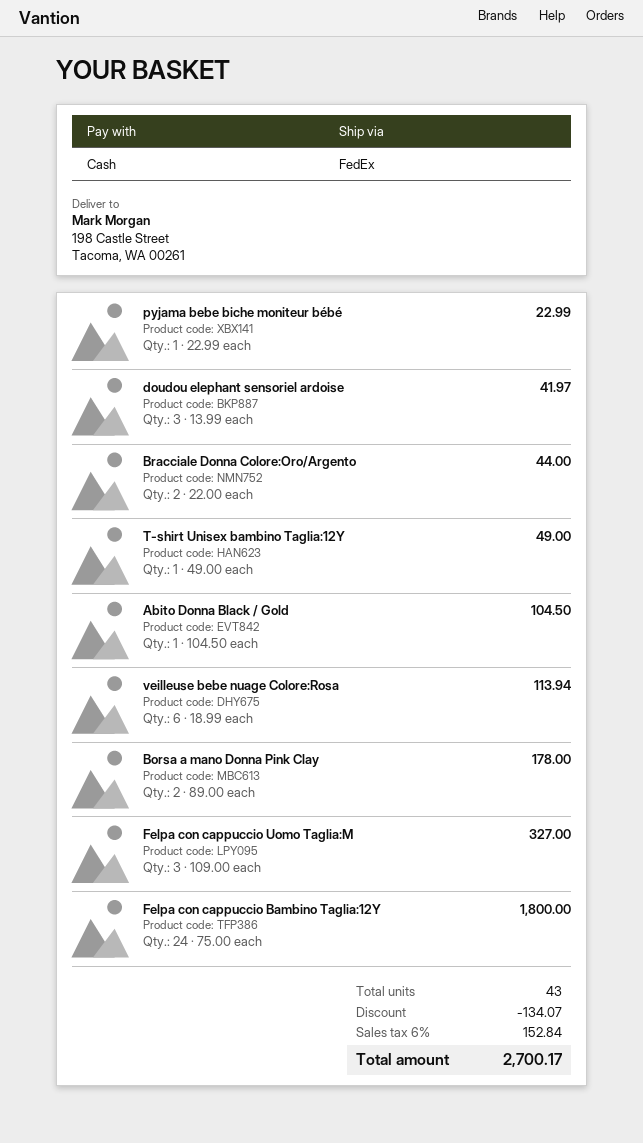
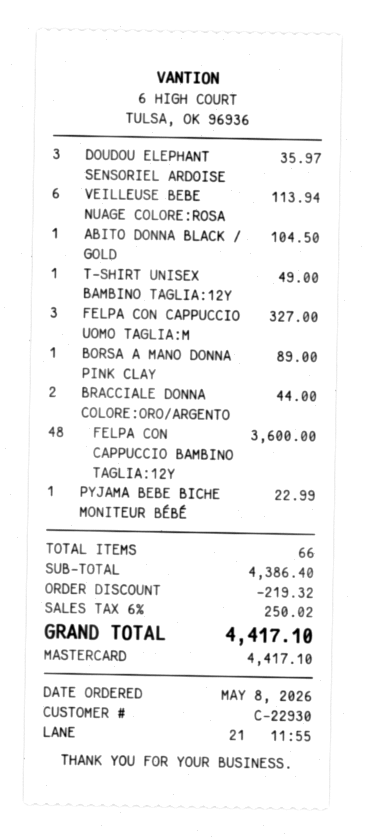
payment method: cash -> Mastercard
doudou elephant sensoriel ardoise: 3 for 41.97 -> 3 for 35.97
Borsa a mano Donna Pink Clay: 2 for 178.00 -> 1 for 89.00
Felpa con cappuccio Bambino Taglia:12Y: 24 for 1800.00 -> 48 for 3600.00
total quantity: 43 -> 66
discount: 134.07 -> 219.32
tax: 6% = 152.84 -> 6% = 250.02
total: 2700.17 -> 4417.10

